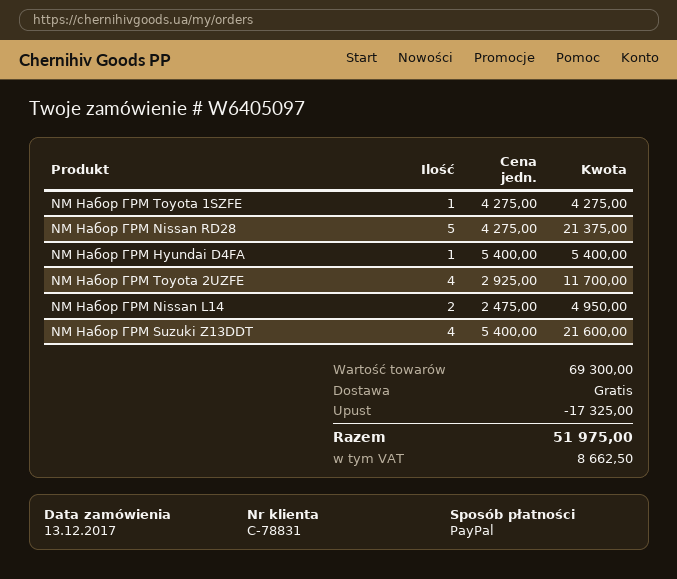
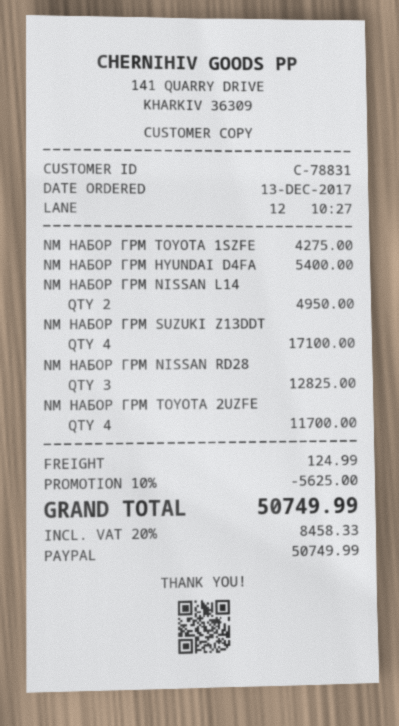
NM Набор ГРМ Nissan RD28: 5 for 21375.00 -> 3 for 12825.00
NM Набор ГРМ Suzuki Z13DDT: 4 for 21600.00 -> 4 for 17100.00
discount: 17325.00 -> 5625.00
shipping: 0.00 -> 124.99
tax: 8662.50 -> 8458.33
total: 51975.00 -> 50749.99

